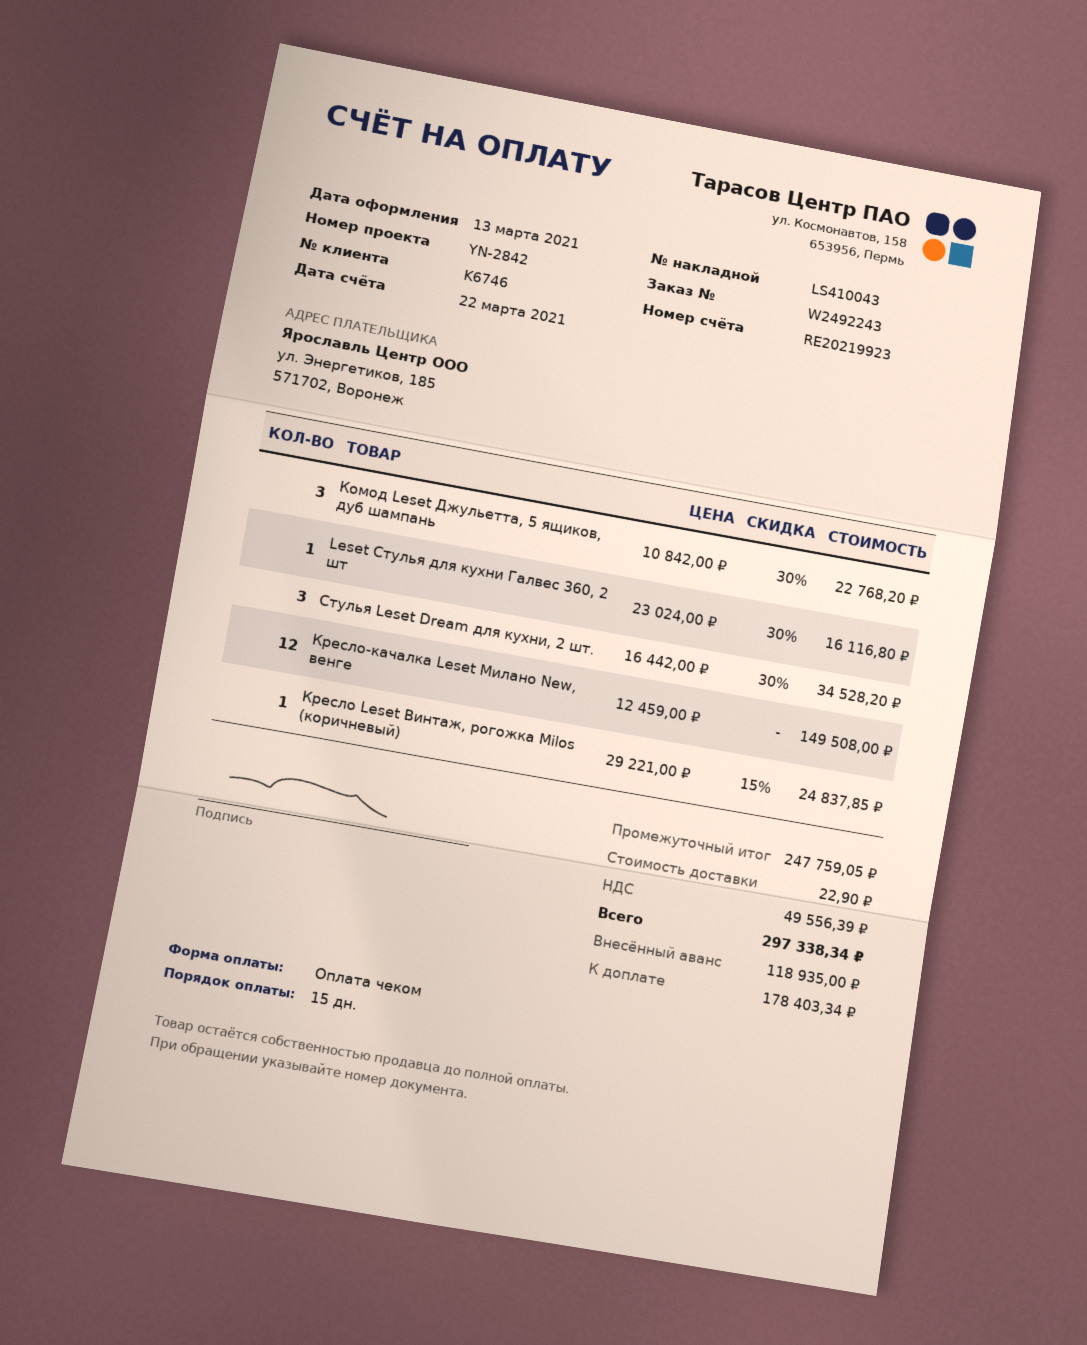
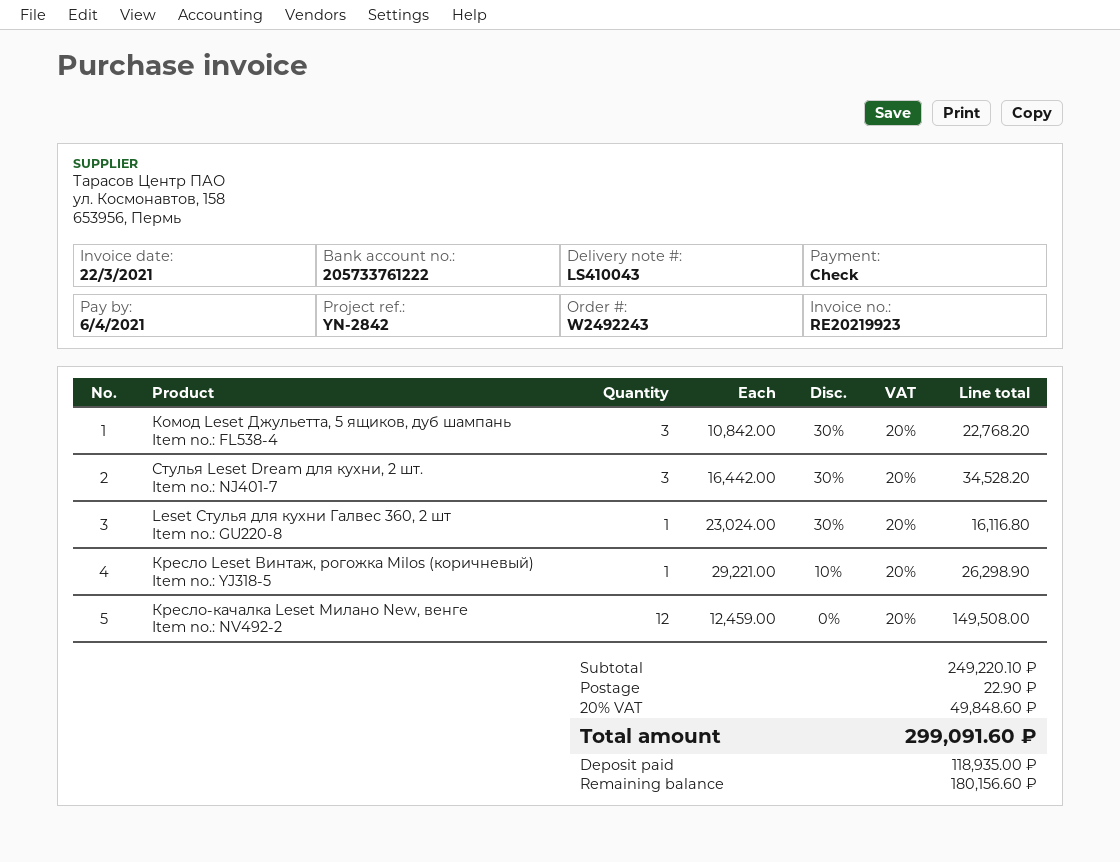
Кресло Leset Винтаж, рогожка Milos (коричневый): 1 x 29221.00 - 15% = 24837.85 -> 1 x 29221.00 - 10% = 26298.90
subtotal: 247759.05 -> 249220.10
tax: 49556.39 -> 49848.60
total: 297338.34 -> 299091.60
balance: 178403.34 -> 180156.60

